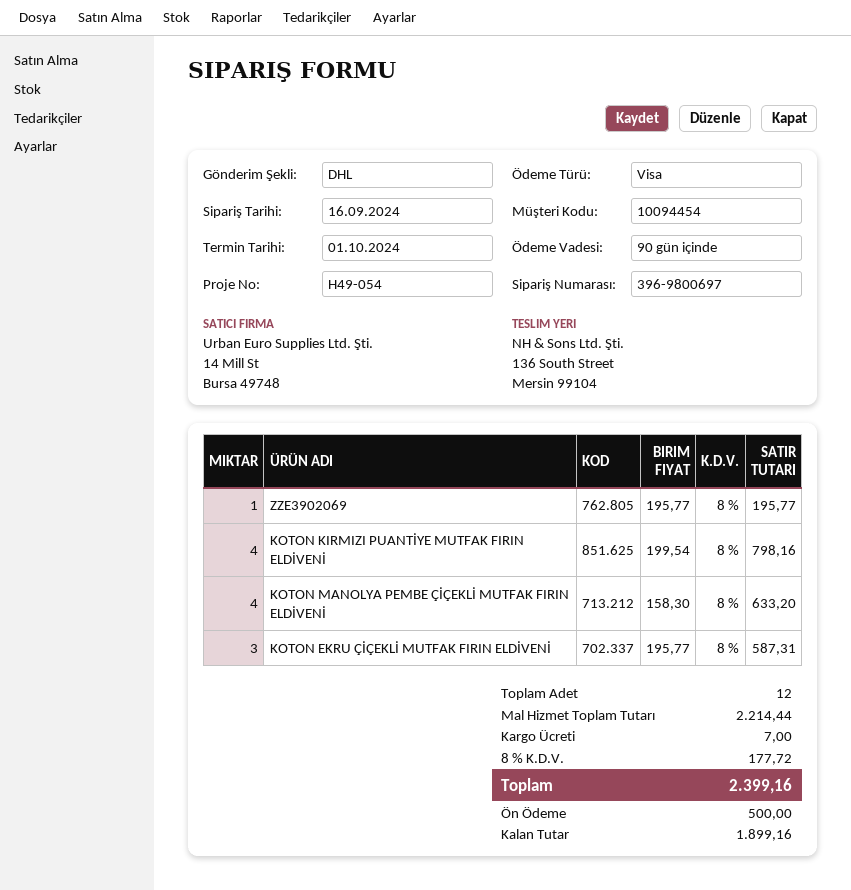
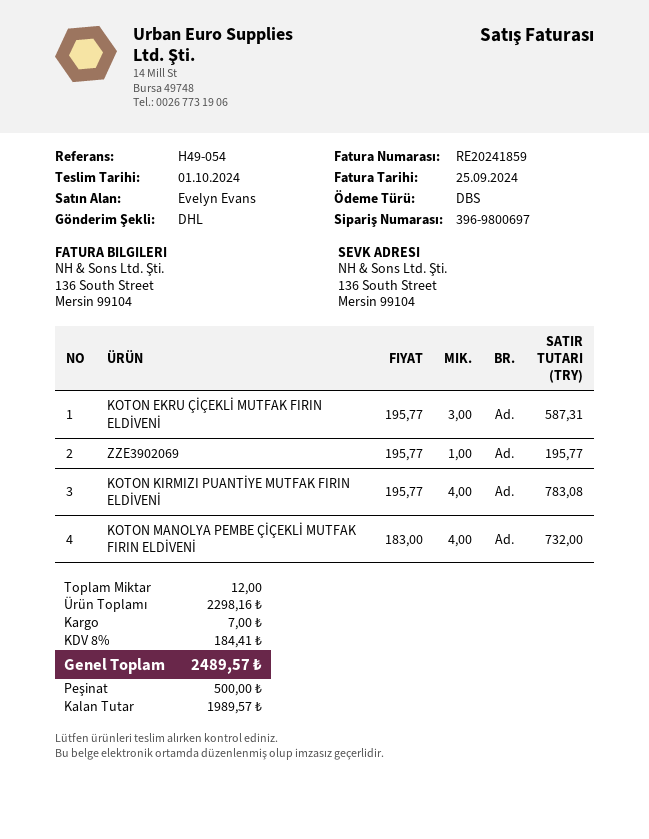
payment method: Visa -> direct debit
KOTON KIRMIZI PUANTİYE MUTFAK FIRIN ELDİVENİ: 4 x 199.54 = 798.16 -> 4 x 195.77 = 783.08
KOTON MANOLYA PEMBE ÇİÇEKLİ MUTFAK FIRIN ELDİVENİ: 4 x 158.30 = 633.20 -> 4 x 183.00 = 732.00
subtotal: 2214.44 -> 2298.16
tax: 8% = 177.72 -> 8% = 184.41
total: 2399.16 -> 2489.57
balance: 1899.16 -> 1989.57

